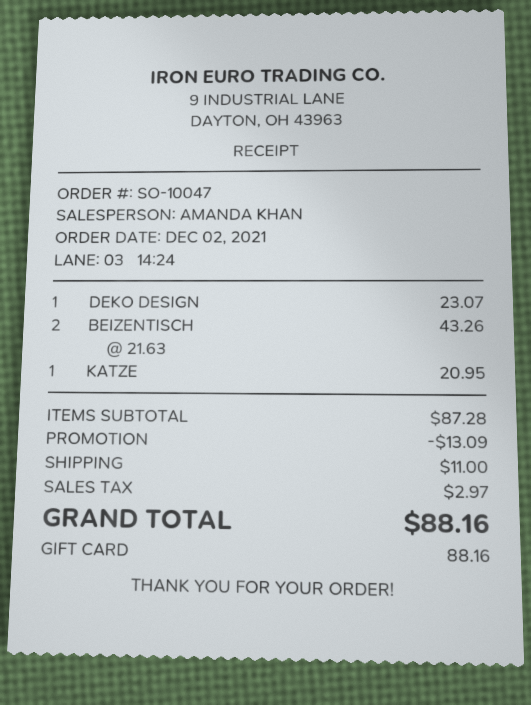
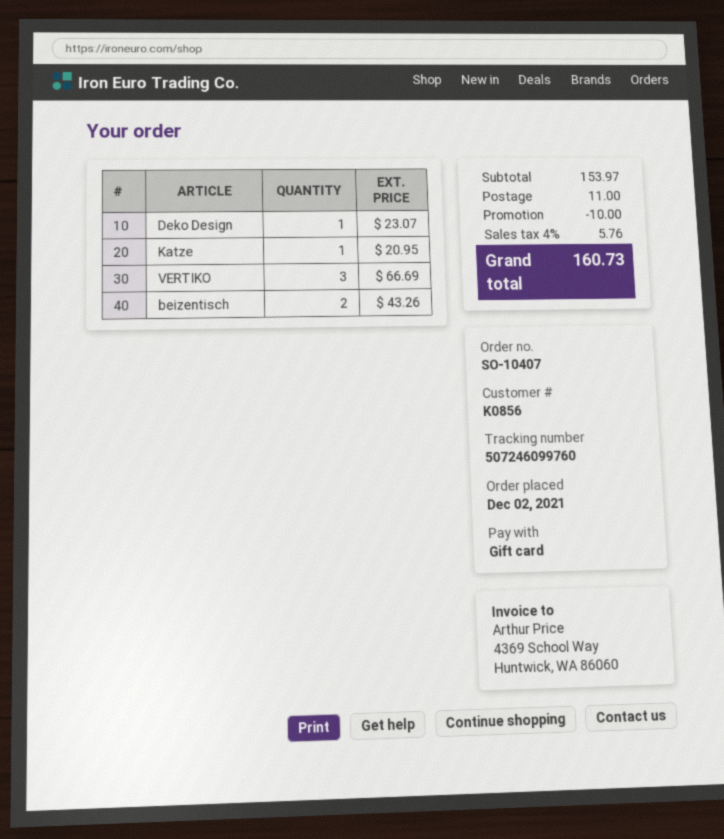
order number: SO-10047 -> SO-10407
VERTIKO: none -> 3 for 66.69
subtotal: 87.28 -> 153.97
discount: 13.09 -> 10.00
tax: 2.97 -> 5.76
total: 88.16 -> 160.73

